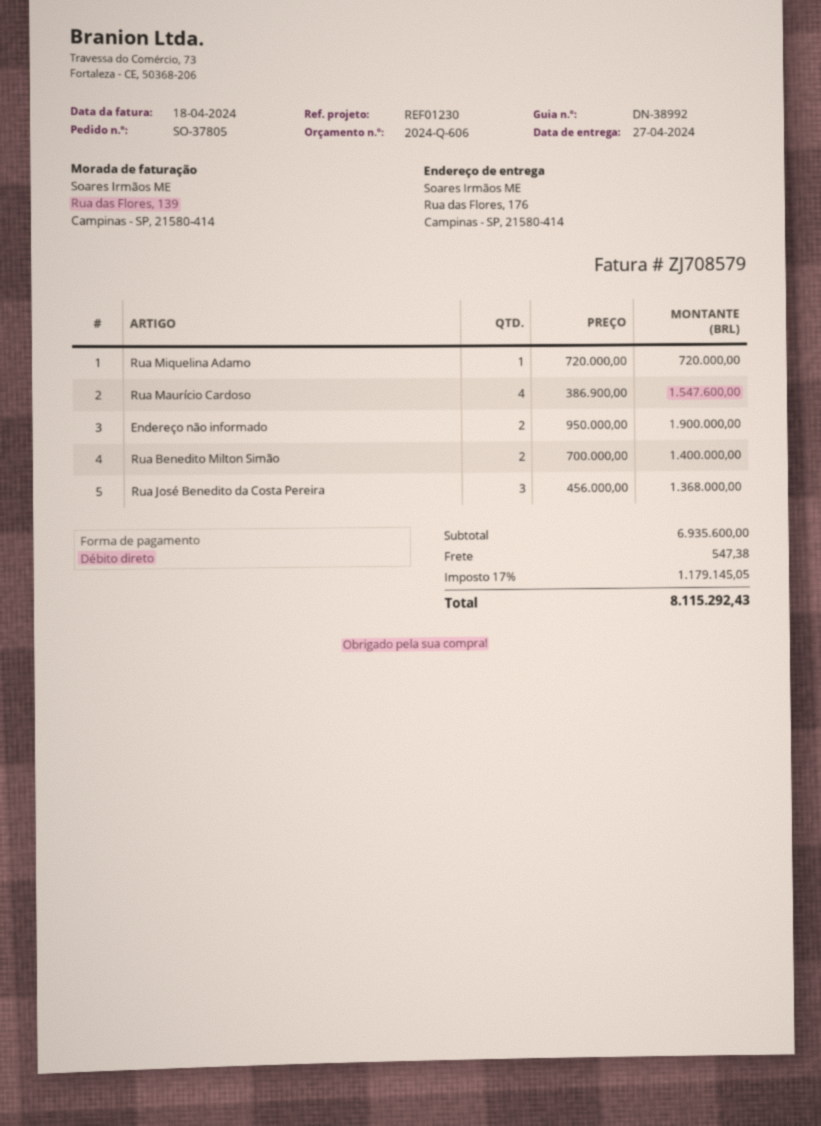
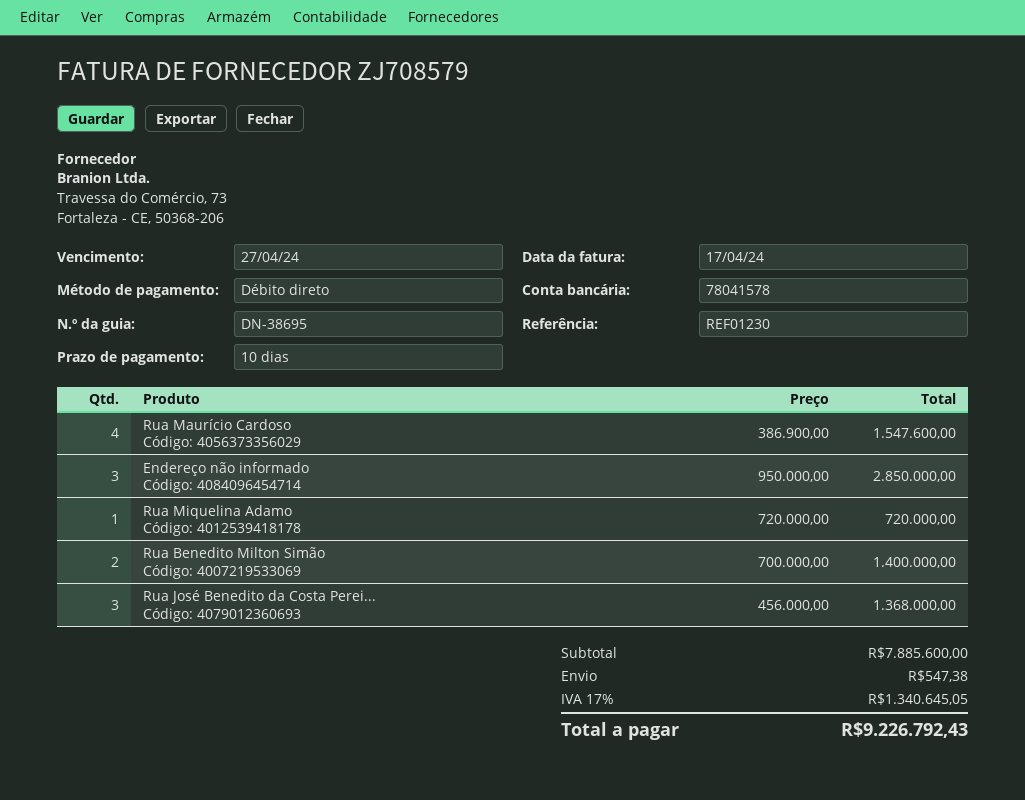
delivery note number: DN-38992 -> DN-38695
invoice date: 2024-04-18 -> 2024-04-17
Endereço não informado: 2 x 950000.00 = 1900000.00 -> 3 x 950000.00 = 2850000.00
subtotal: 6935600.00 -> 7885600.00
tax: 17% = 1179145.05 -> 17% = 1340645.05
total: 8115292.43 -> 9226792.43

